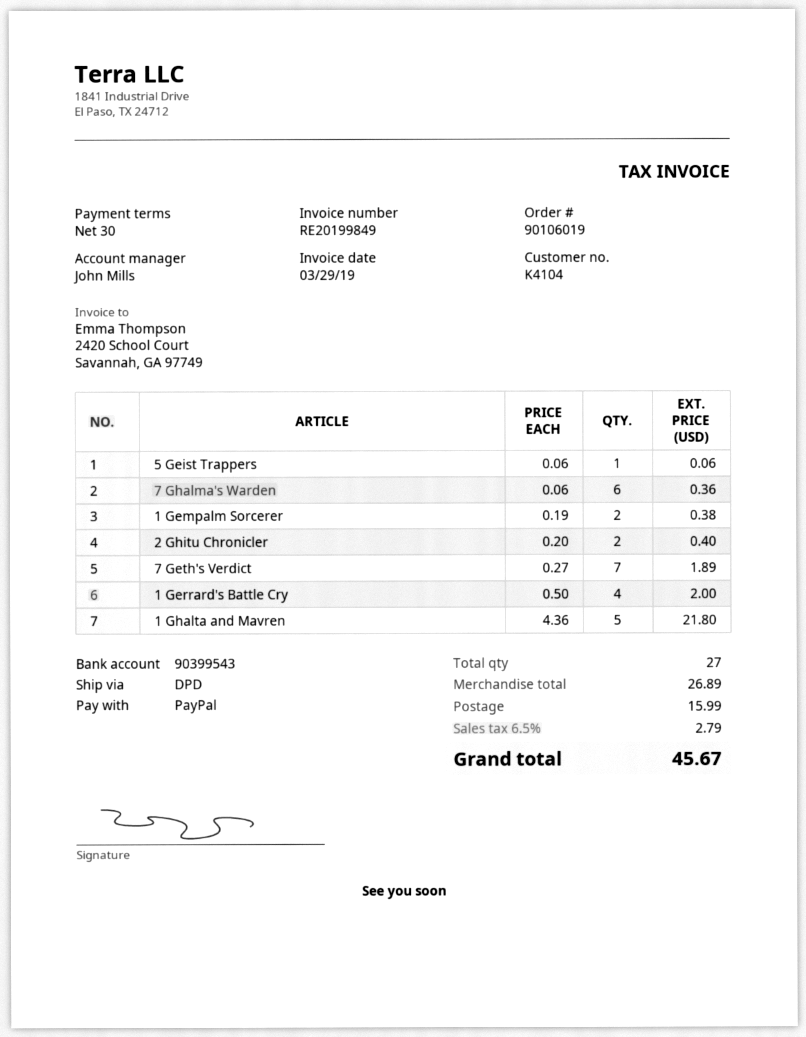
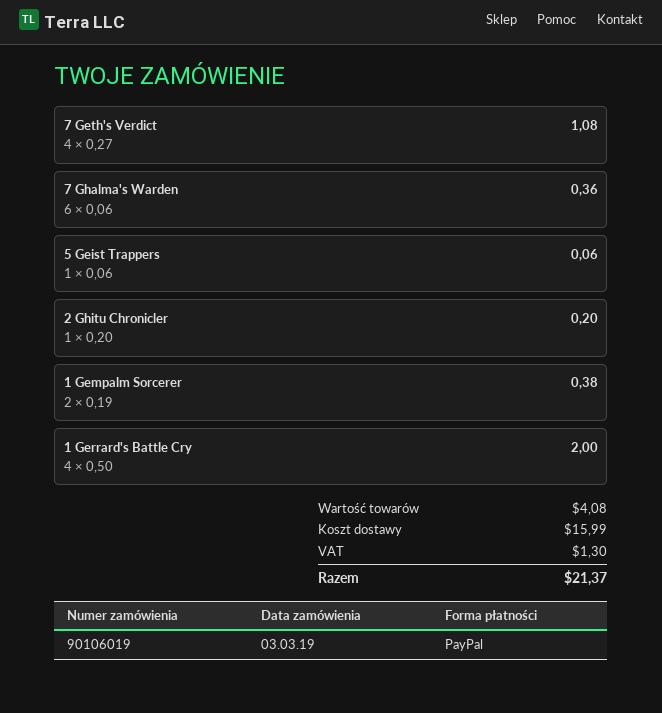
2 Ghitu Chronicler: 2 x 0.20 = 0.40 -> 1 x 0.20 = 0.20
7 Geth's Verdict: 7 x 0.27 = 1.89 -> 4 x 0.27 = 1.08
1 Ghalta and Mavren: 5 x 4.36 = 21.80 -> none
subtotal: 26.89 -> 4.08
tax: 2.79 -> 1.30
total: 45.67 -> 21.37

